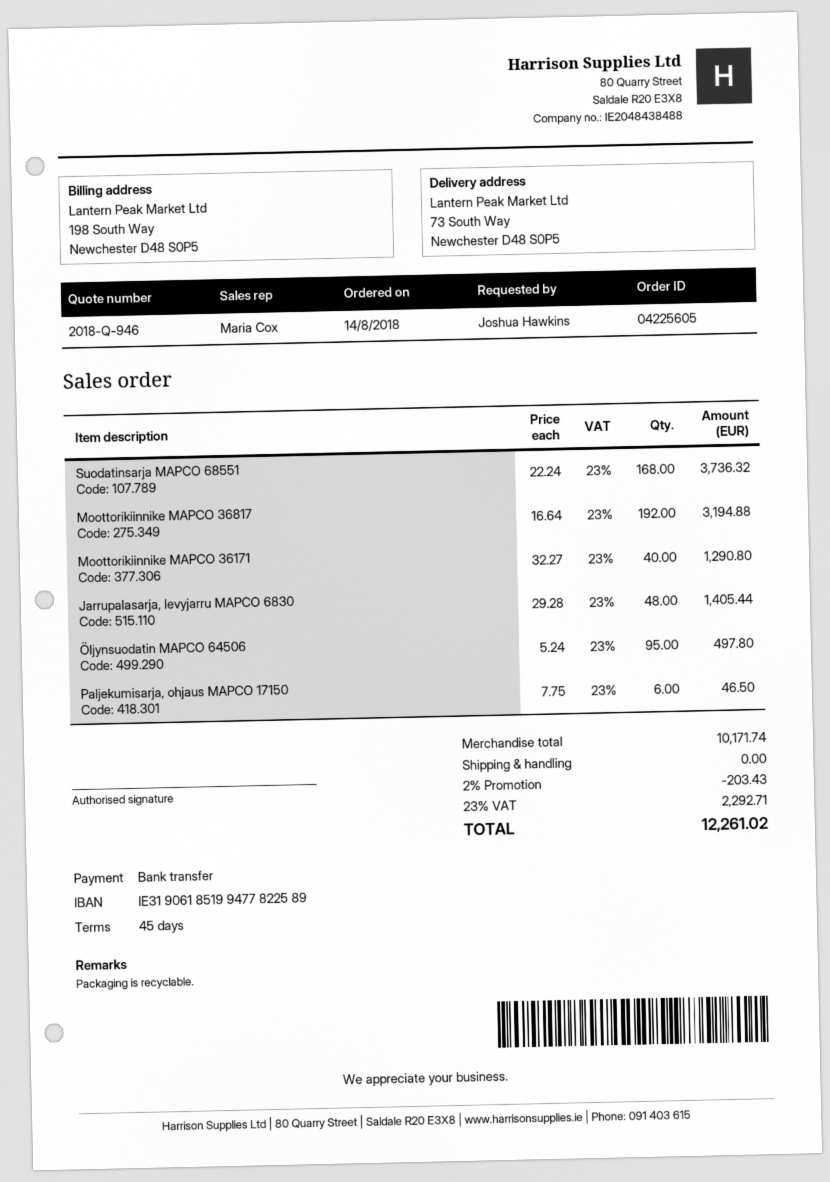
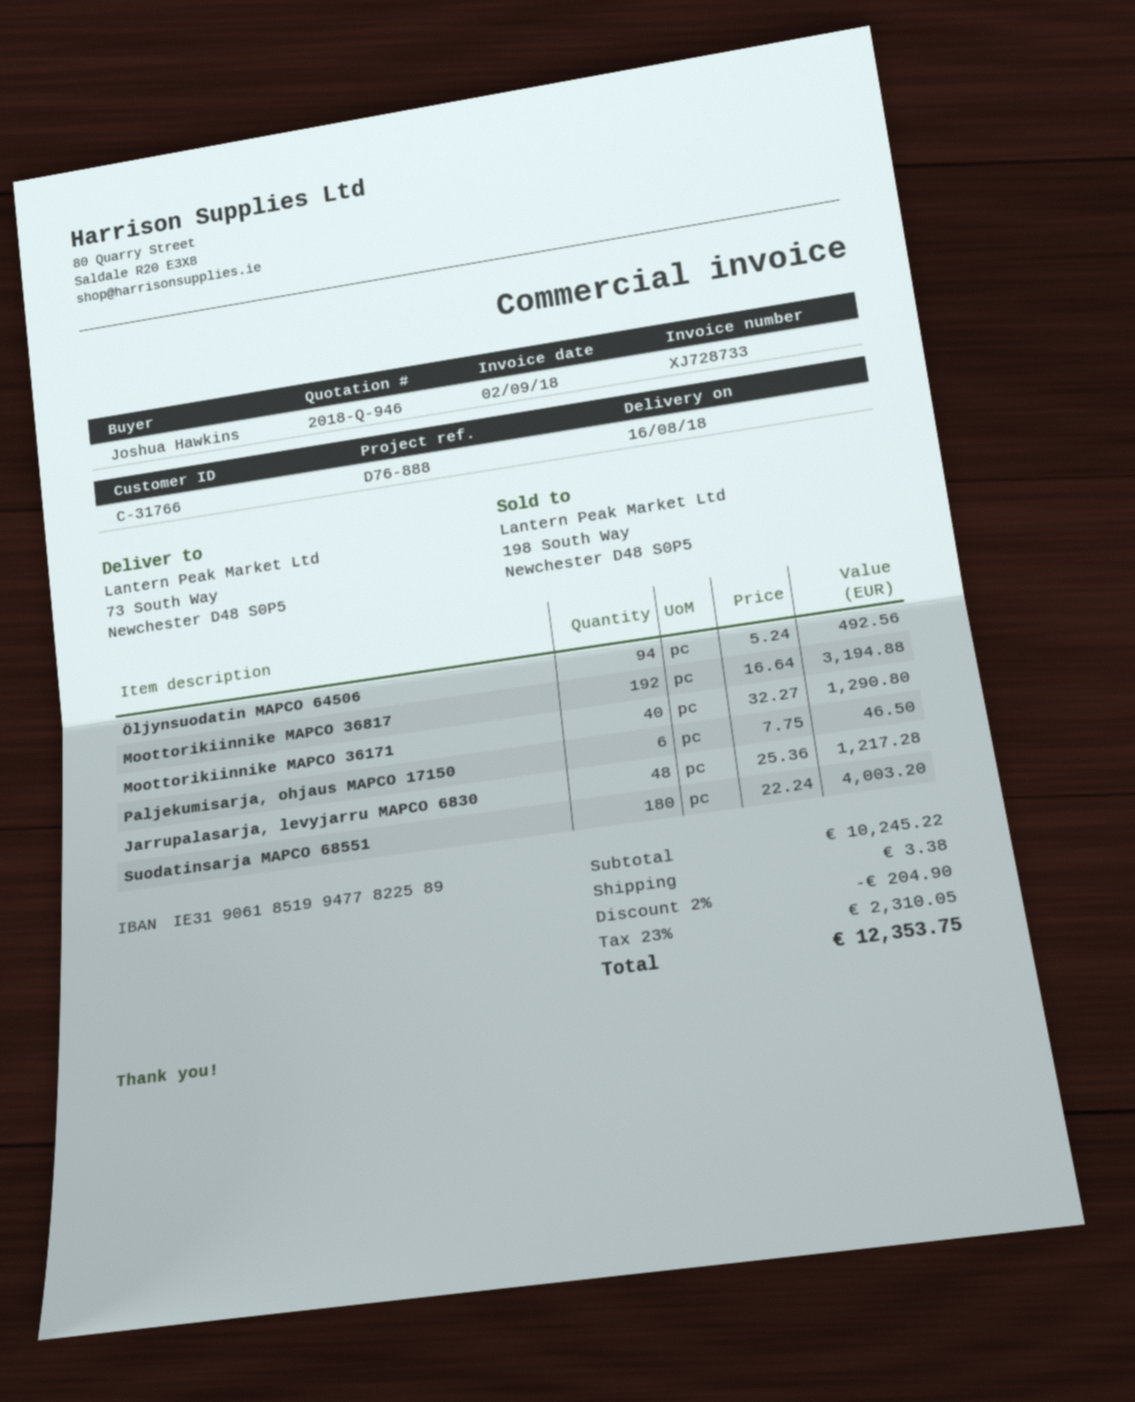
Suodatinsarja MAPCO 68551: 168 x 22.24 = 3736.32 -> 180 x 22.24 = 4003.20
Jarrupalasarja, levyjarru MAPCO 6830: 48 x 29.28 = 1405.44 -> 48 x 25.36 = 1217.28
Öljynsuodatin MAPCO 64506: 95 x 5.24 = 497.80 -> 94 x 5.24 = 492.56
subtotal: 10171.74 -> 10245.22
discount: 2% = 203.43 -> 2% = 204.90
shipping: 0.00 -> 3.38
tax: 23% = 2292.71 -> 23% = 2310.05
total: 12261.02 -> 12353.75

